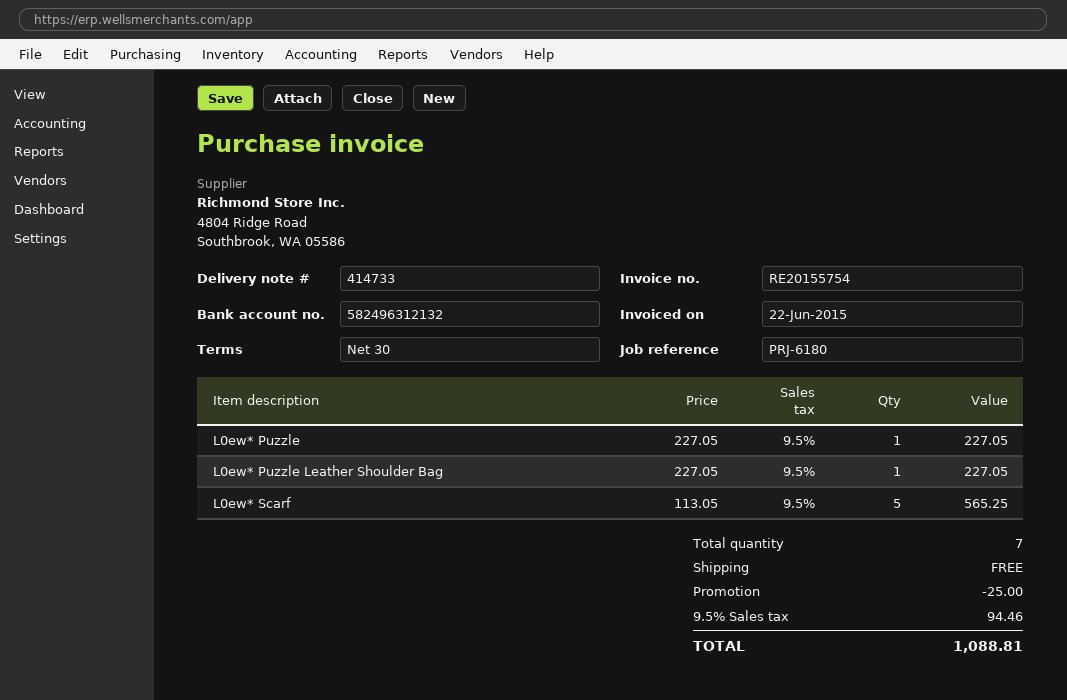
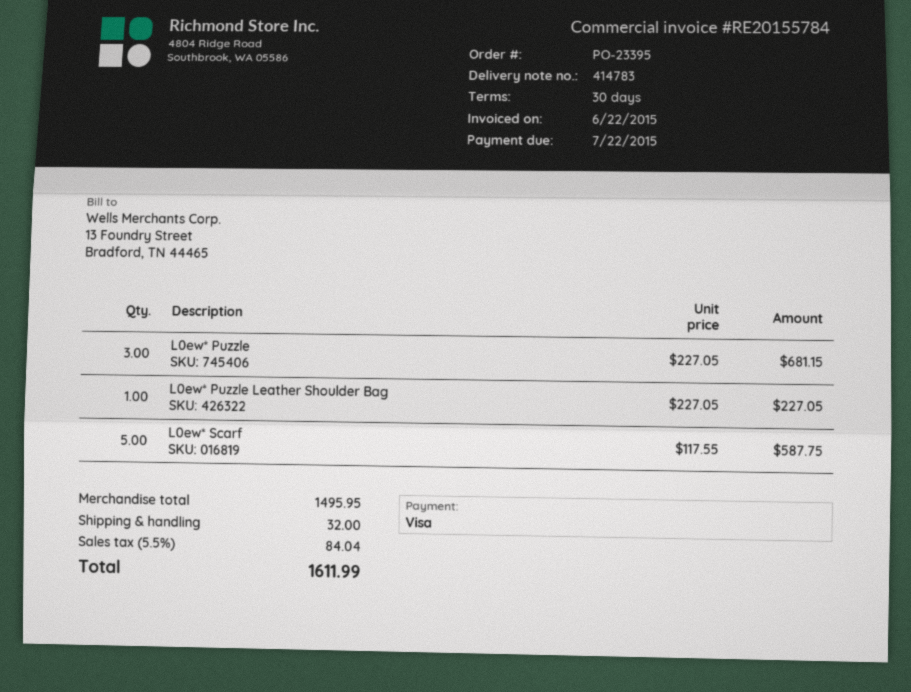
delivery note number: 414733 -> 414783
invoice number: RE20155754 -> RE20155784
L0ew* Puzzle: 1 x 227.05 = 227.05 -> 3 x 227.05 = 681.15
L0ew* Scarf: 5 x 113.05 = 565.25 -> 5 x 117.55 = 587.75
discount: 25.00 -> none
shipping: 0.00 -> 32.00
tax: 9.5% = 94.46 -> 5.5% = 84.04
total: 1088.81 -> 1611.99

